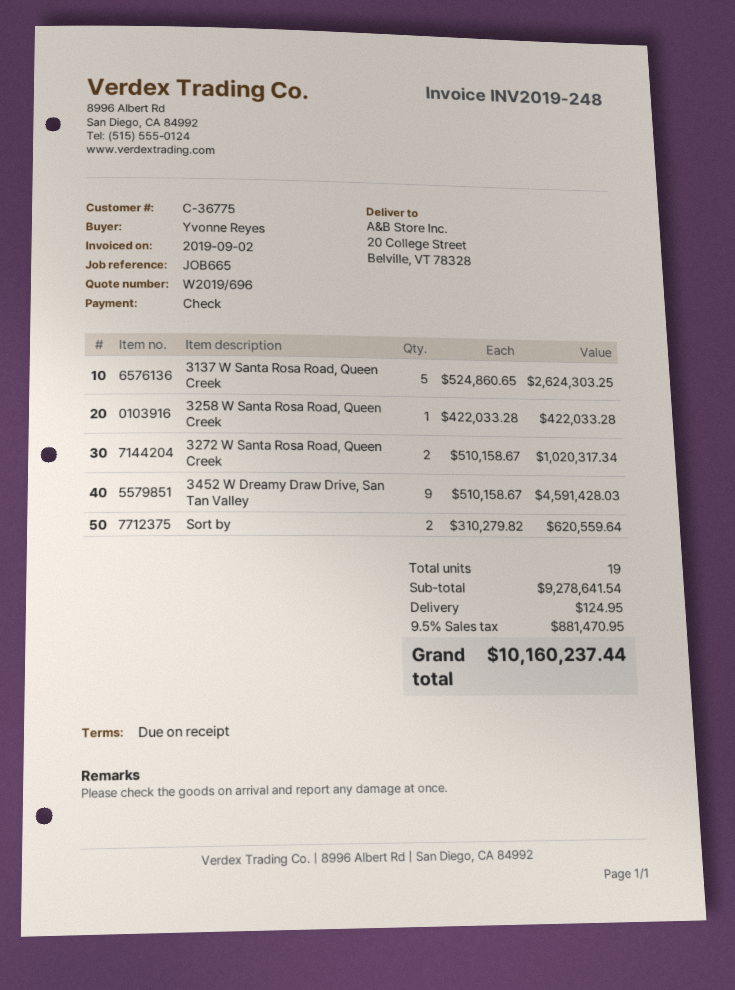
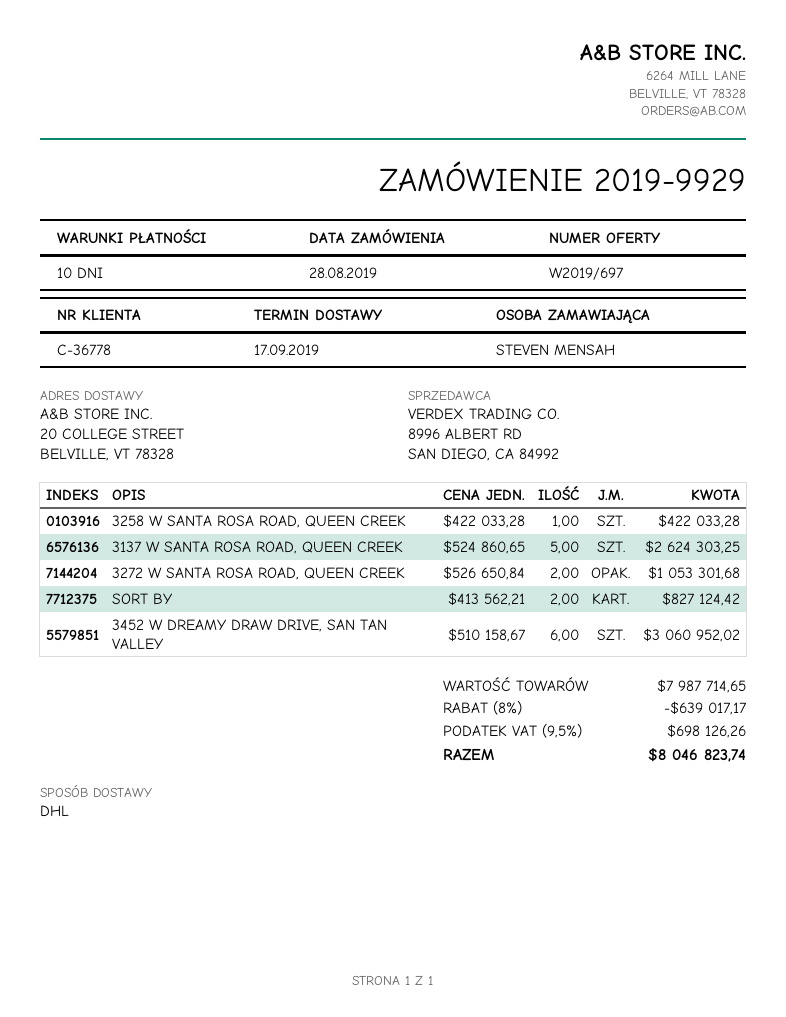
quote number: W2019/696 -> W2019/697
payment terms: on receipt -> 10 days
customer number: C-36775 -> C-36778
ordered by: Yvonne Reyes -> STEVEN MENSAH
3272 W Santa Rosa Road, Queen Creek: 2 x 510158.67 = 1020317.34 -> 2 x 526650.84 = 1053301.68
3452 W Dreamy Draw Drive, San Tan Valley: 9 x 510158.67 = 4591428.03 -> 6 x 510158.67 = 3060952.02
Sort by: 2 x 310279.82 = 620559.64 -> 2 x 413562.21 = 827124.42
subtotal: 9278641.54 -> 7987714.65
discount: none -> 8% = 639017.17
shipping: 124.95 -> none
tax: 9.5% = 881470.95 -> 9.5% = 698126.26
total: 10160237.44 -> 8046823.74

